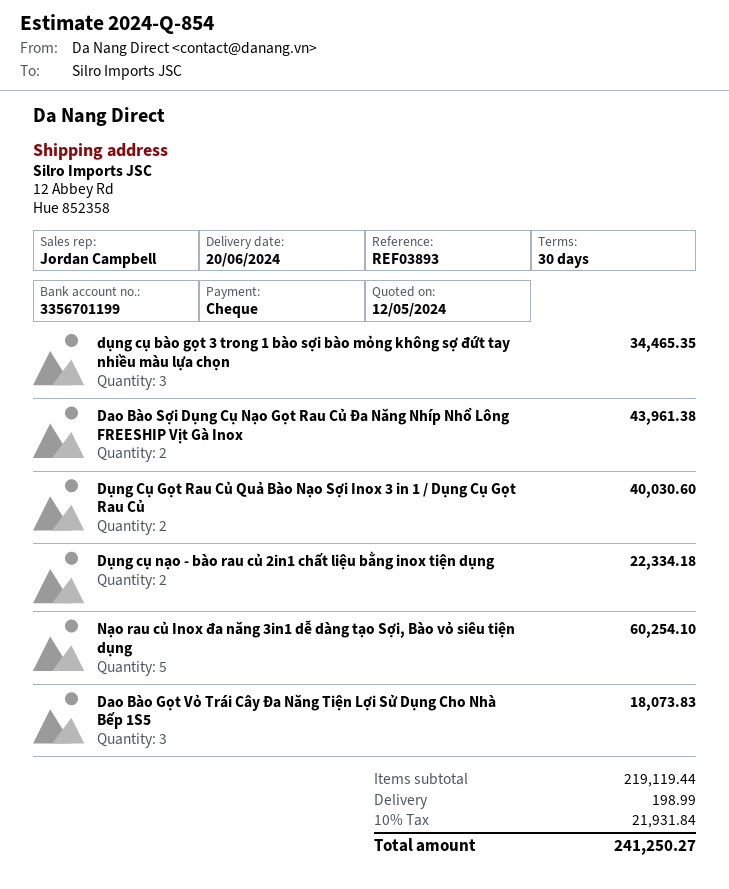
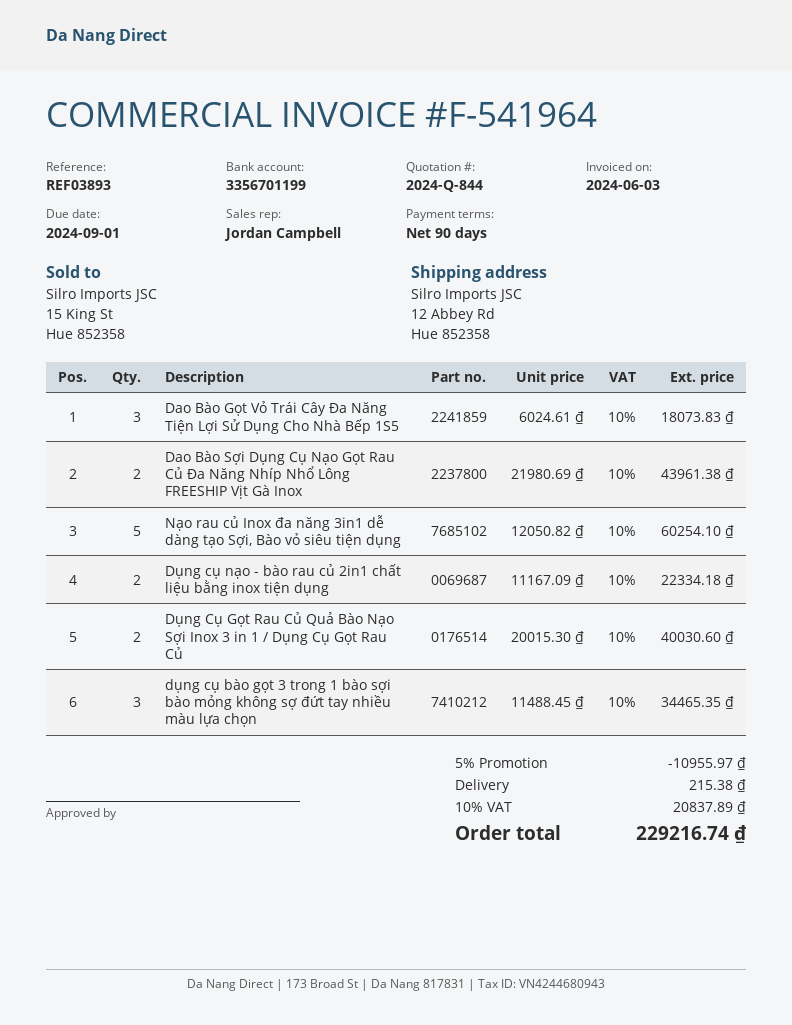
quote number: 2024-Q-854 -> 2024-Q-844
payment terms: 30 days -> 90 days
discount: none -> 5% = 10955.97
shipping: 198.99 -> 215.38
tax: 10% = 21931.84 -> 10% = 20837.89
total: 241250.27 -> 229216.74

